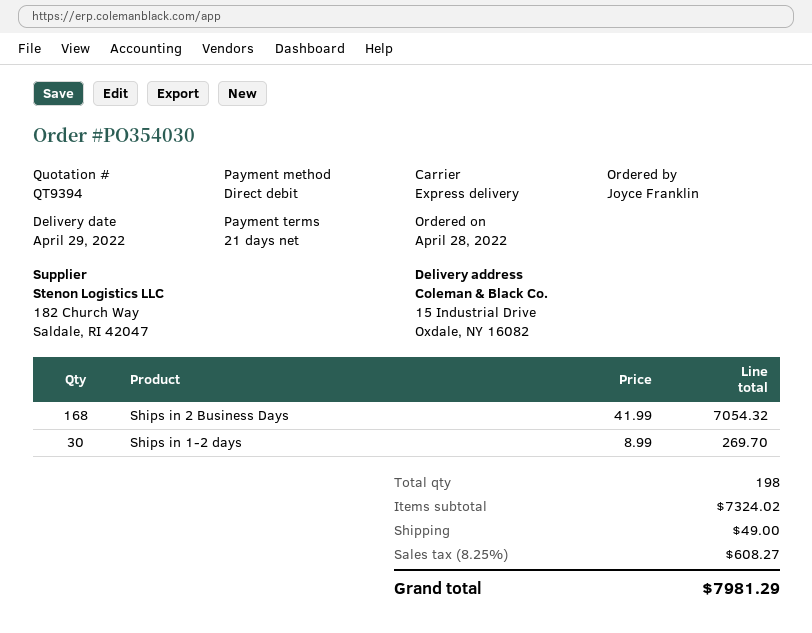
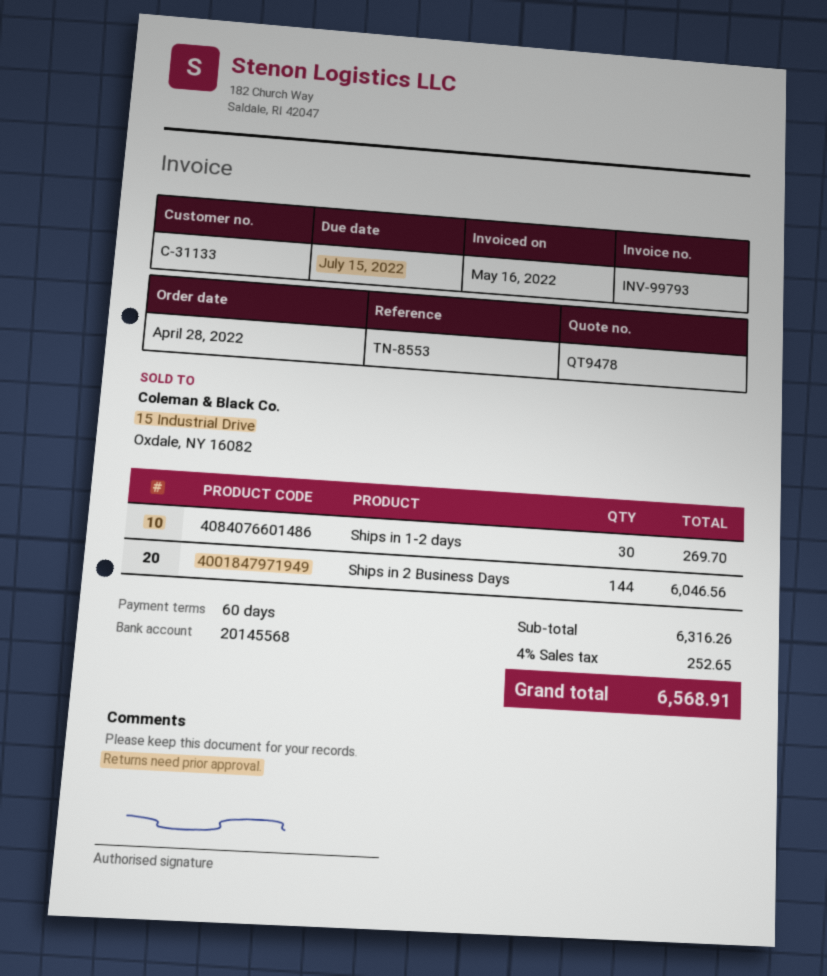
quote number: QT9394 -> QT9478
payment terms: 21 days -> 60 days
Ships in 2 Business Days: 168 for 7054.32 -> 144 for 6046.56
subtotal: 7324.02 -> 6316.26
shipping: 49.00 -> none
tax: 8.25% = 608.27 -> 4% = 252.65
total: 7981.29 -> 6568.91

